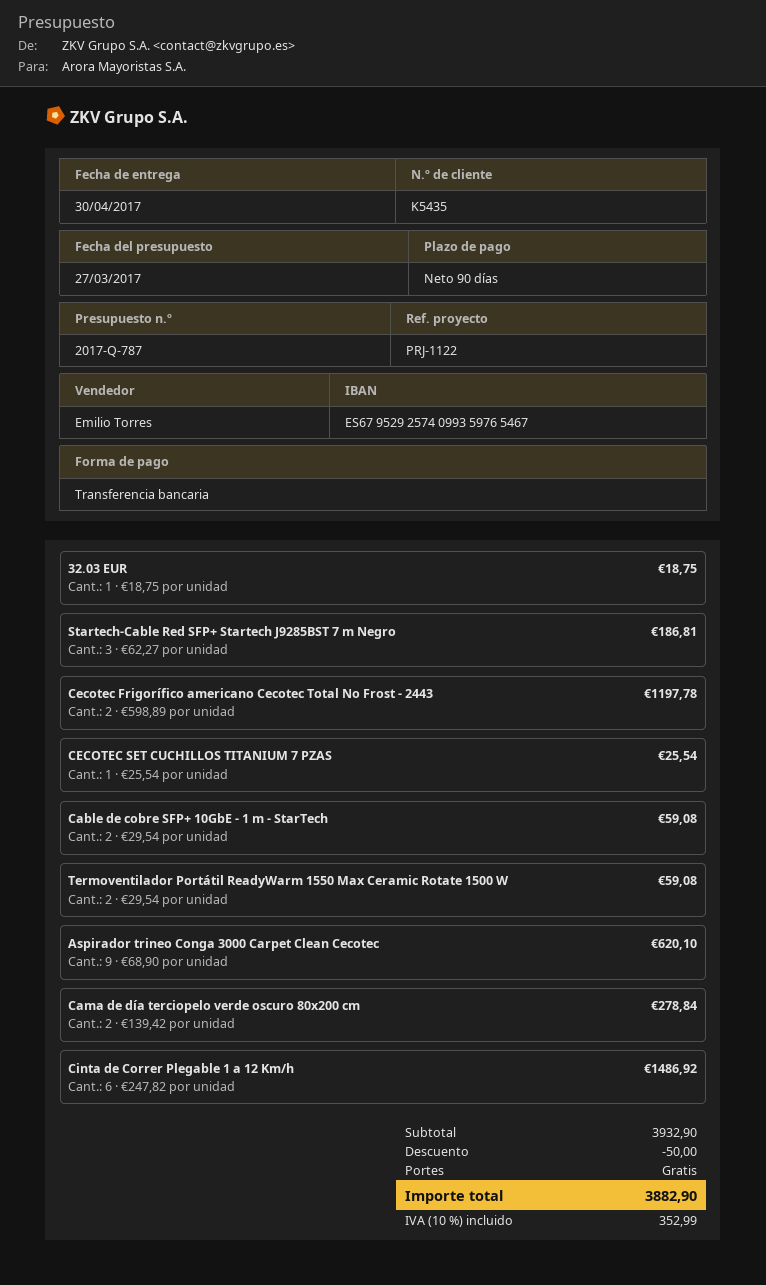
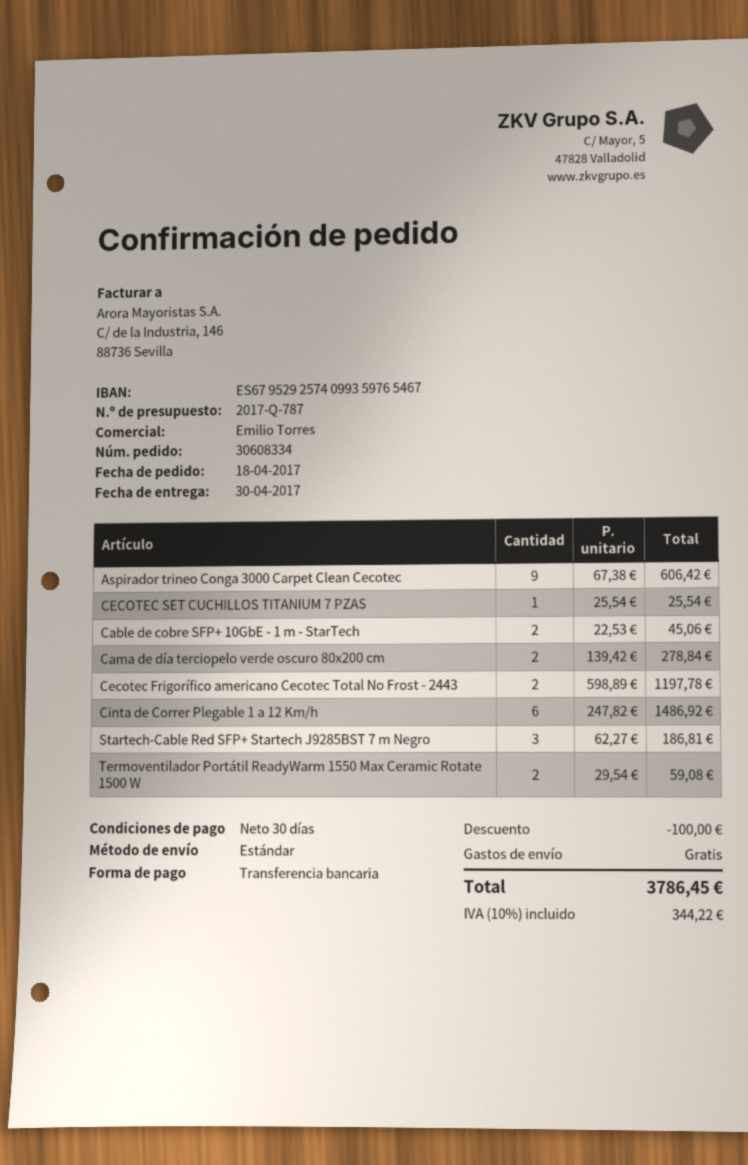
payment terms: 90 days -> 30 days
32.03 EUR: 1 x 18.75 = 18.75 -> none
Cable de cobre SFP+ 10GbE - 1 m - StarTech: 2 x 29.54 = 59.08 -> 2 x 22.53 = 45.06
Aspirador trineo Conga 3000 Carpet Clean Cecotec: 9 x 68.90 = 620.10 -> 9 x 67.38 = 606.42
discount: 50.00 -> 100.00
tax: 10% = 352.99 -> 10% = 344.22
total: 3882.90 -> 3786.45

